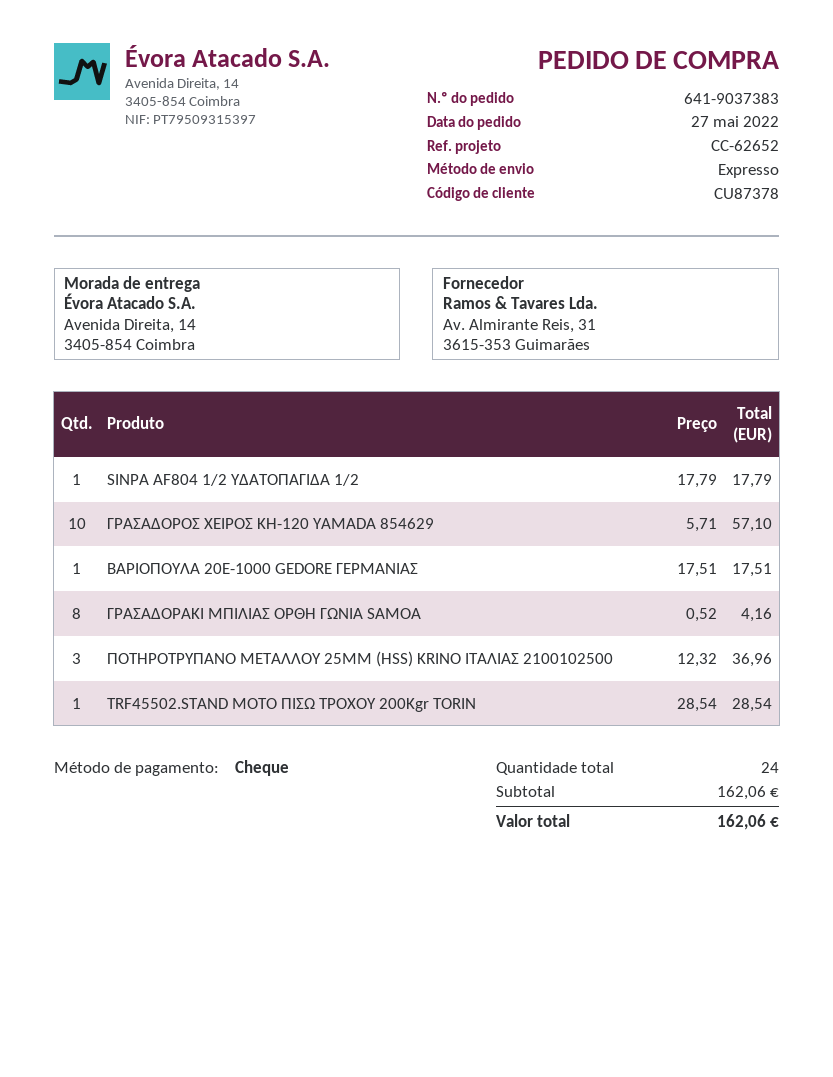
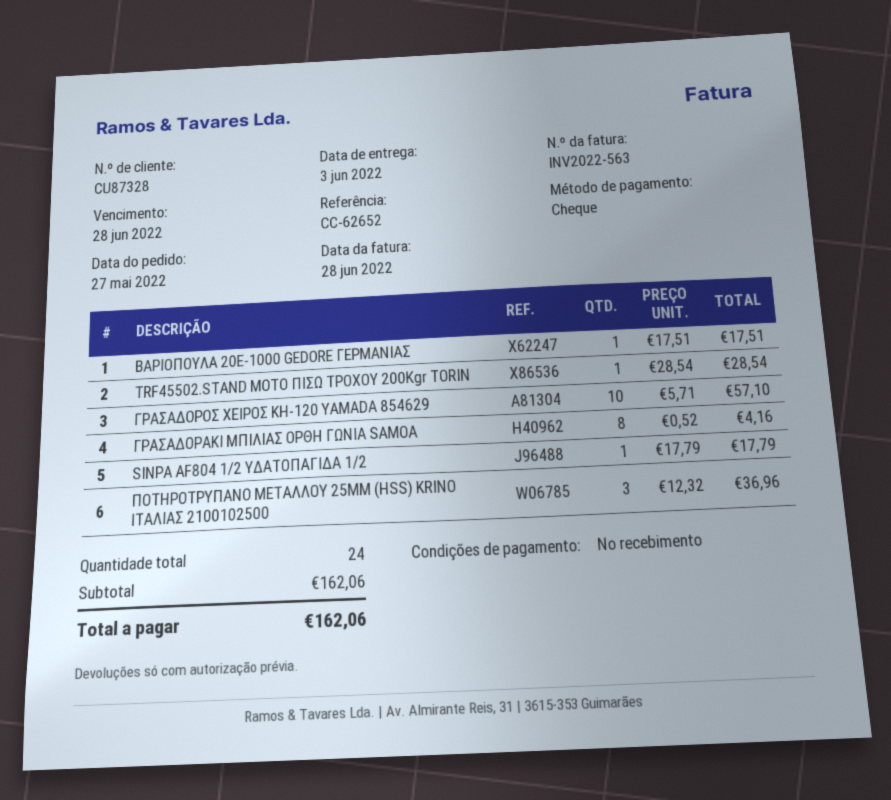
customer number: CU87378 -> CU87328

